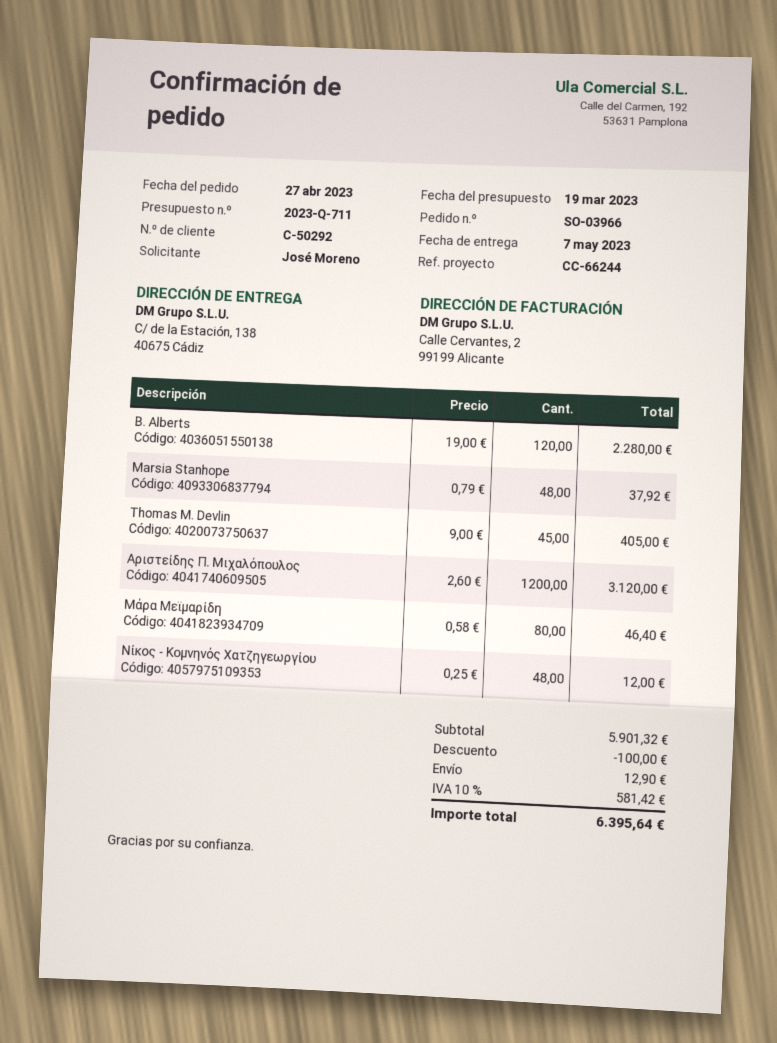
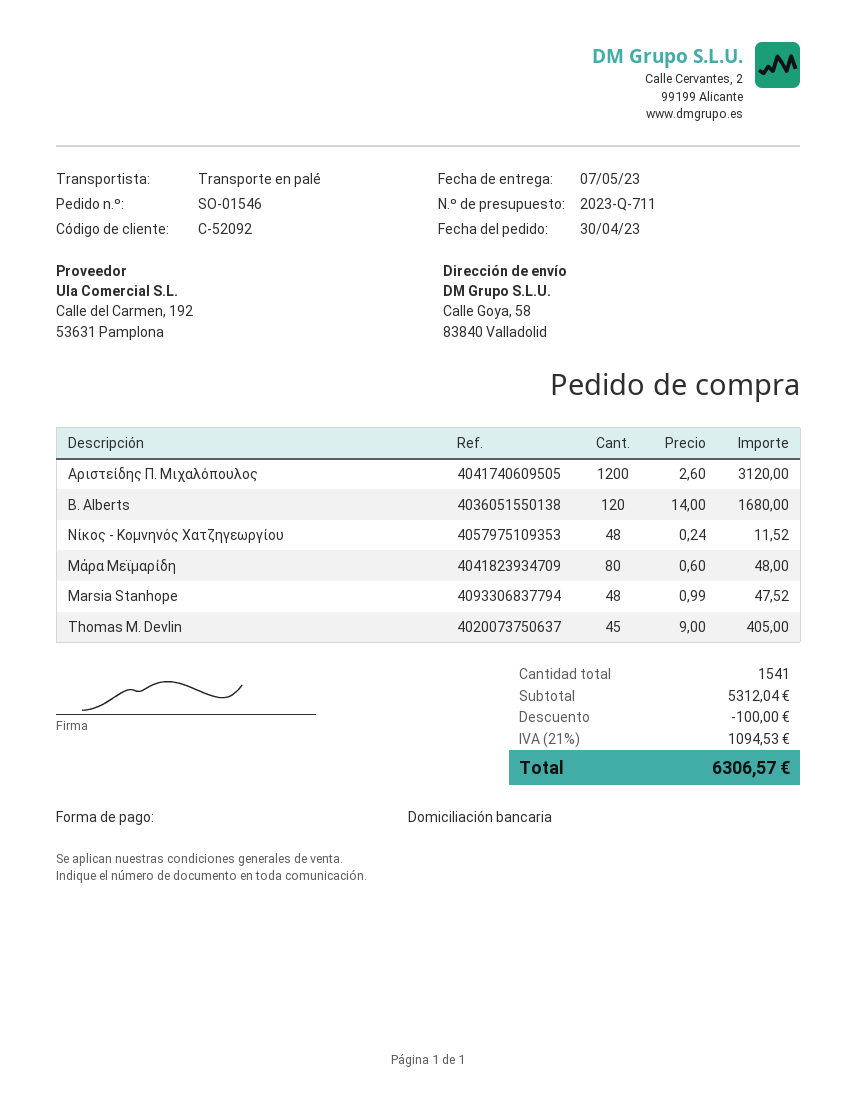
order number: SO-03966 -> SO-01546
order date: 2023-04-27 -> 2023-04-30
customer number: C-50292 -> C-52092
ship to: C/ de la Estación, 138, 40675 Cádiz -> Calle Goya, 58, 83840 Valladolid
B. Alberts: 120 x 19.00 = 2280.00 -> 120 x 14.00 = 1680.00
Marsia Stanhope: 48 x 0.79 = 37.92 -> 48 x 0.99 = 47.52
Μάρα Μεϊμαρίδη: 80 x 0.58 = 46.40 -> 80 x 0.60 = 48.00
Νίκος - Κομνηνός Χατζηγεωργίου: 48 x 0.25 = 12.00 -> 48 x 0.24 = 11.52
subtotal: 5901.32 -> 5312.04
shipping: 12.90 -> none
tax: 10% = 581.42 -> 21% = 1094.53
total: 6395.64 -> 6306.57

